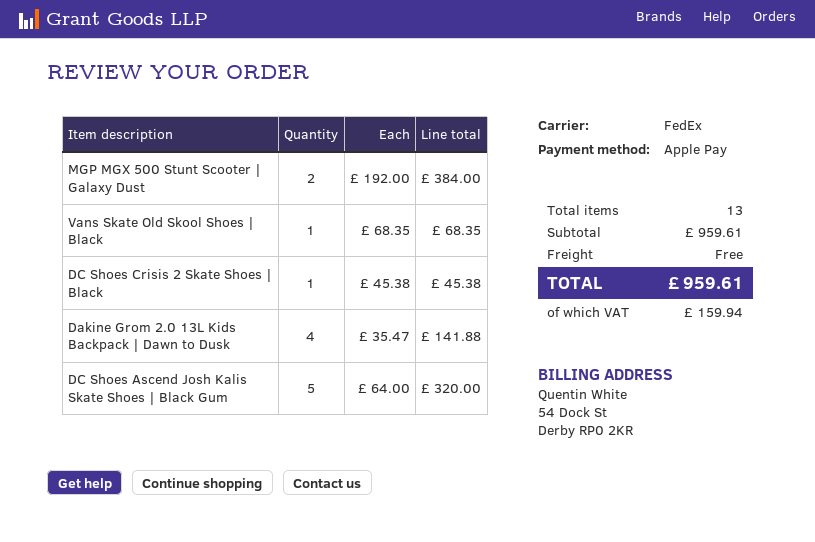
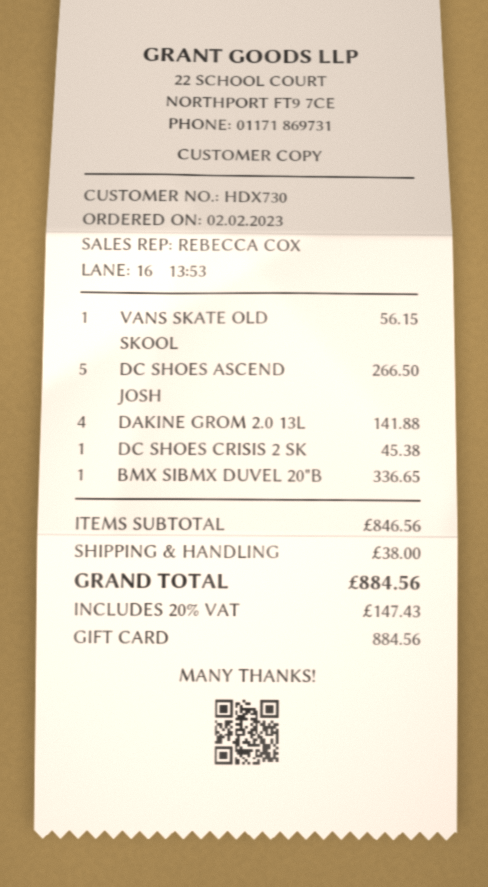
payment method: Apple Pay -> gift card
MGP MGX 500 Stunt Scooter | Galaxy Dust: 2 for 384.00 -> none
Vans Skate Old Skool Shoes | Black: 1 for 68.35 -> 1 for 56.15
DC Shoes Ascend Josh Kalis Skate Shoes | Black Gum: 5 for 320.00 -> 5 for 266.50
BMX SIBMX DUVEL 20"B: none -> 1 for 336.65
subtotal: 959.61 -> 846.56
shipping: 0.00 -> 38.00
tax: 159.94 -> 147.43
total: 959.61 -> 884.56

